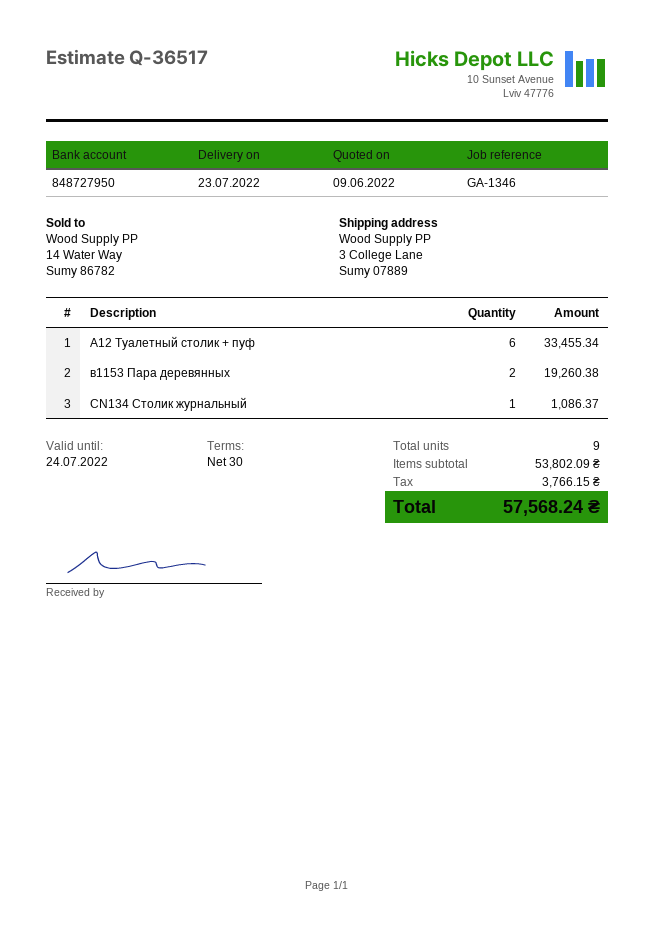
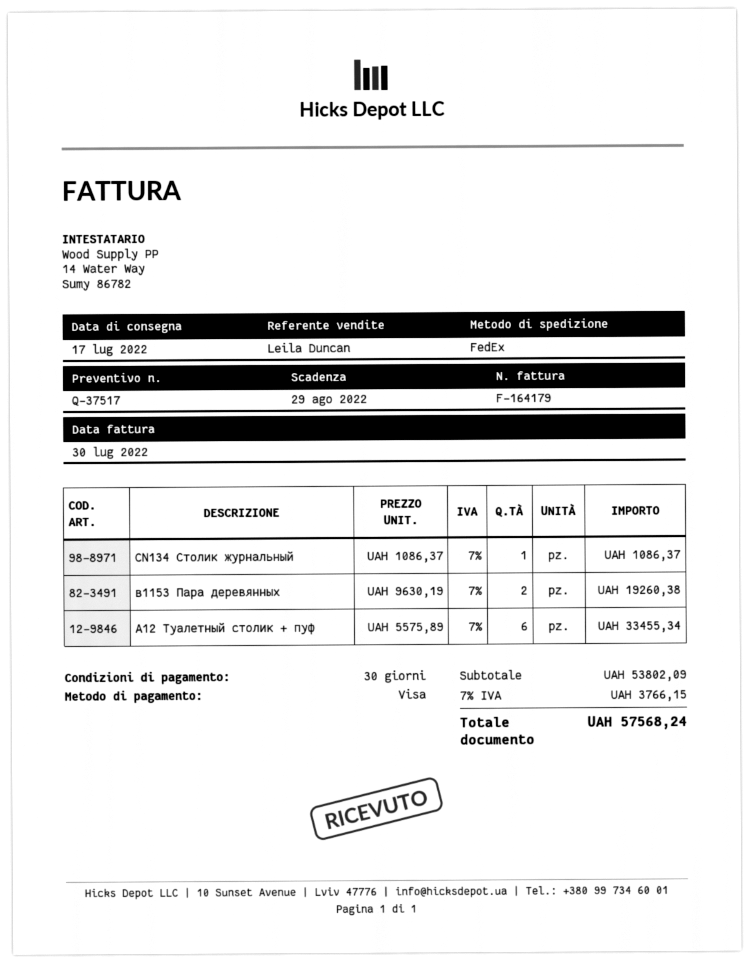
quote number: Q-36517 -> Q-37517
delivery date: 2022-07-23 -> 2022-07-17

